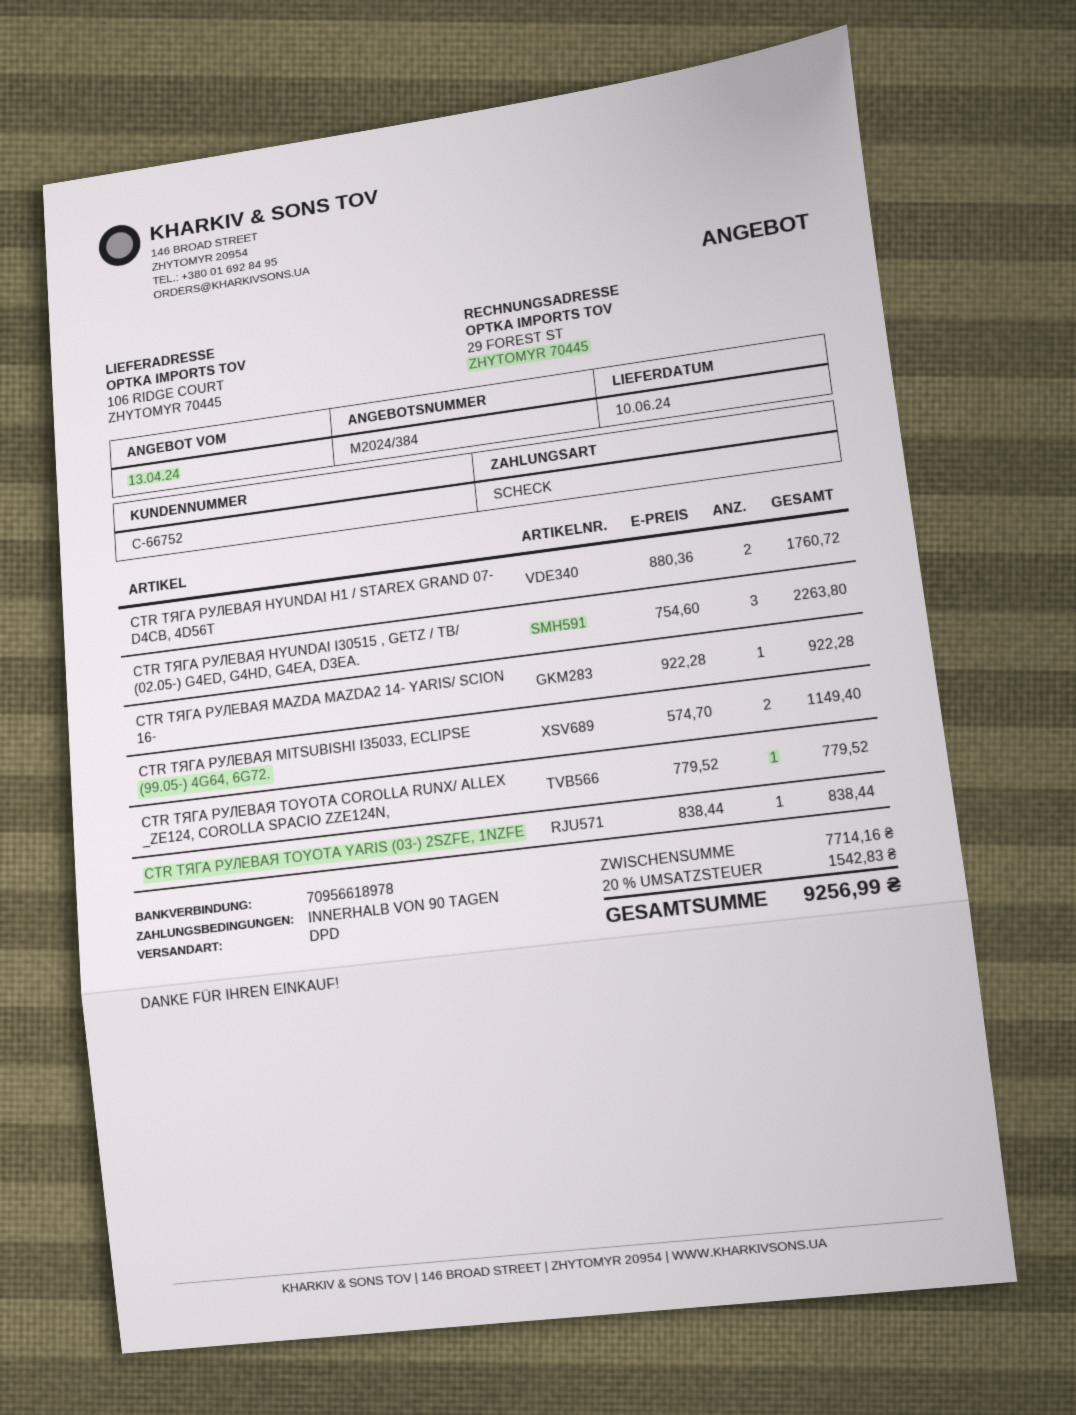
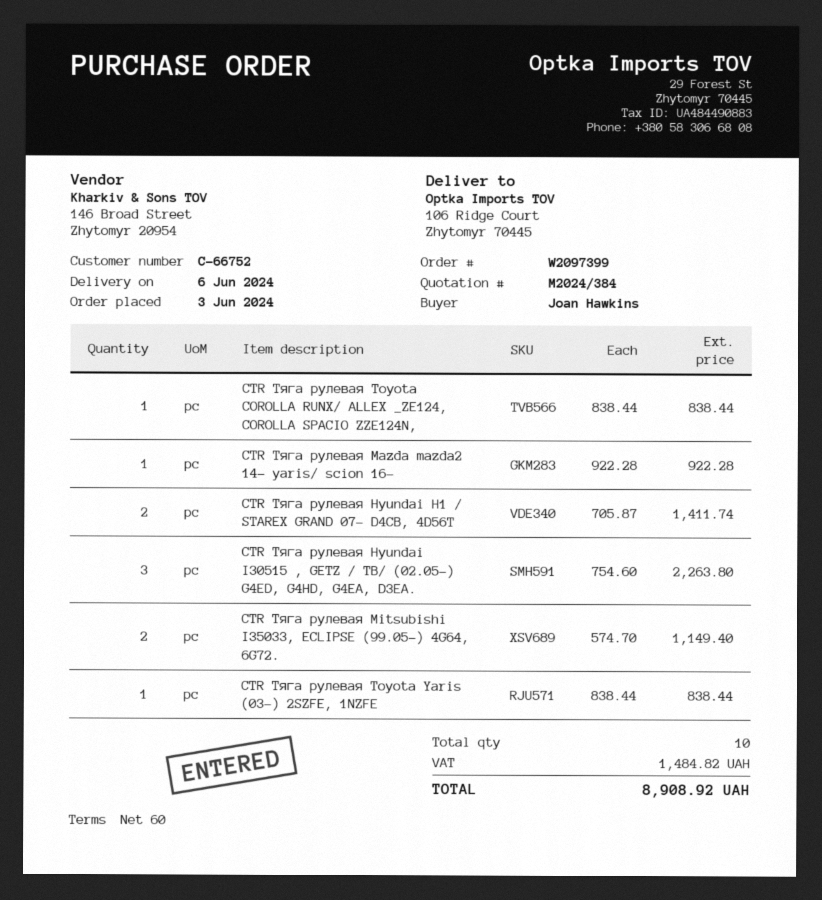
delivery date: 2024-06-10 -> 2024-06-06
payment terms: 90 days -> 60 days
CTR ТЯГА РУЛЕВАЯ HYUNDAI H1 / STAREX GRAND 07- D4CB, 4D56T: 2 x 880.36 = 1760.72 -> 2 x 705.87 = 1411.74
CTR ТЯГА РУЛЕВАЯ TOYOTA COROLLA RUNX/ ALLEX _ZE124, COROLLA SPACIO ZZE124N,: 1 x 779.52 = 779.52 -> 1 x 838.44 = 838.44
tax: 1542.83 -> 1484.82
total: 9256.99 -> 8908.92

